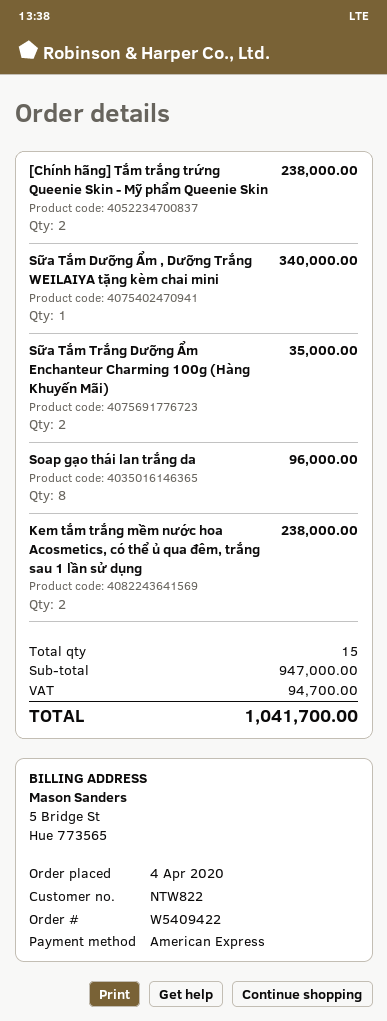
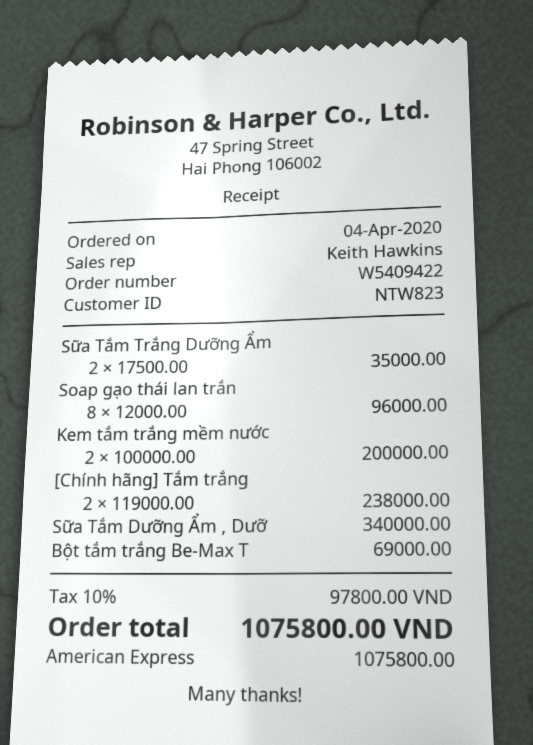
customer number: NTW822 -> NTW823
Kem tắm trắng mềm nước hoa Acosmetics, có thể ủ qua đêm, trắng sau 1 lần sử dụng: 2 for 238000.00 -> 2 for 200000.00
Bột tắm trắng Be-Max T: none -> 1 for 69000.00
tax: 94700.00 -> 97800.00
total: 1041700.00 -> 1075800.00

